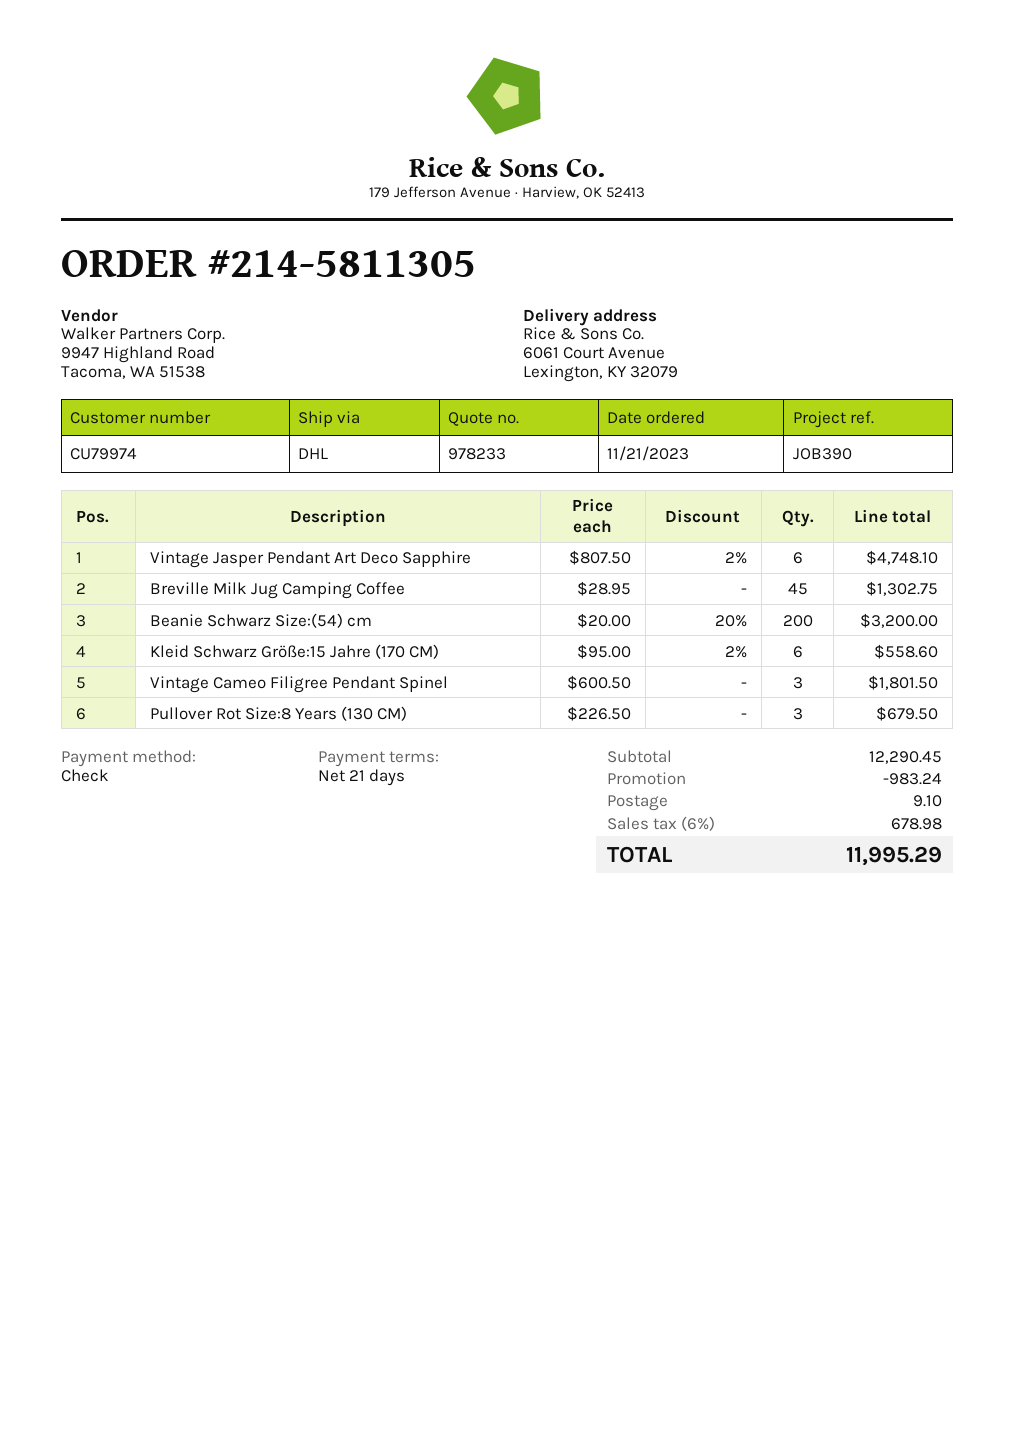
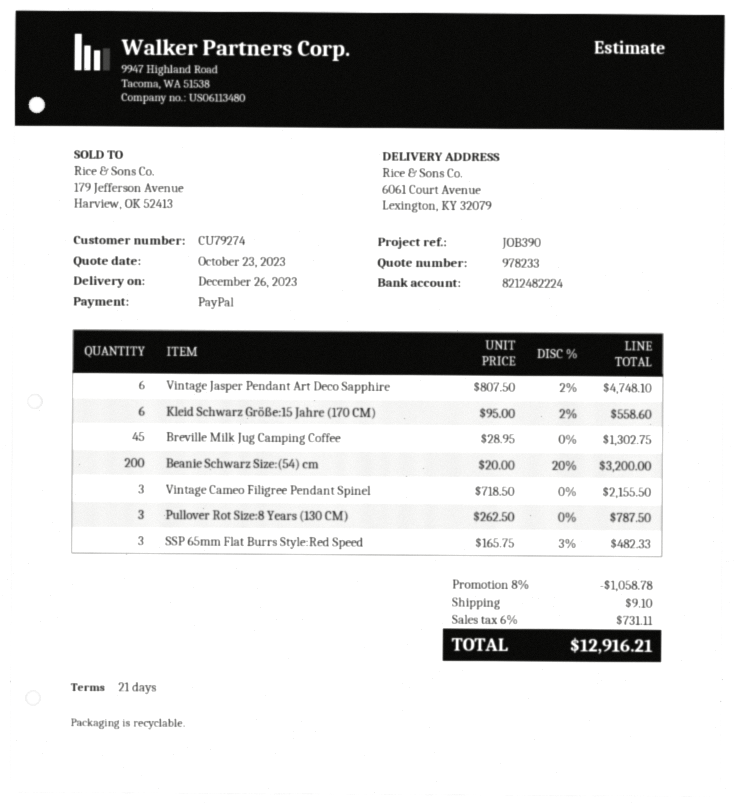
customer number: CU79974 -> CU79274
payment method: cheque -> PayPal
Vintage Cameo Filigree Pendant Spinel: 3 x 600.50 = 1801.50 -> 3 x 718.50 = 2155.50
Pullover Rot Size:8 Years (130 CM): 3 x 226.50 = 679.50 -> 3 x 262.50 = 787.50
SSP 65mm Flat Burrs Style:Red Speed: none -> 3 x 165.75 - 3% = 482.33
discount: 983.24 -> 1058.78
tax: 6% = 678.98 -> 6% = 731.11
total: 11995.29 -> 12916.21

